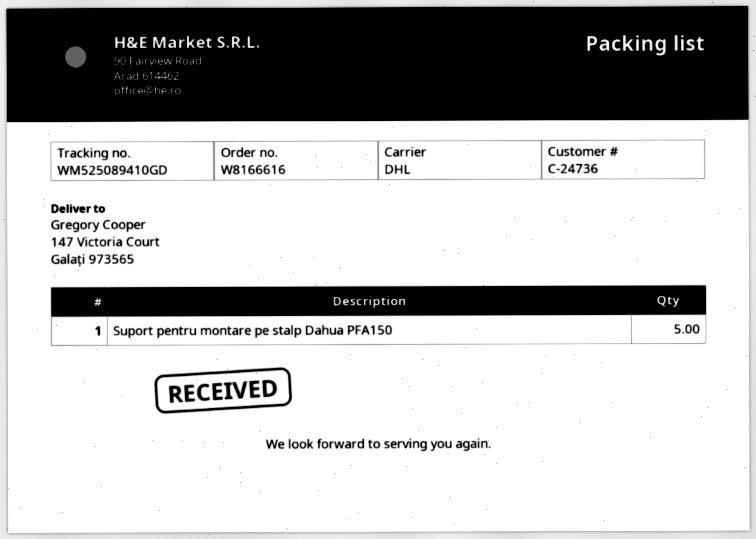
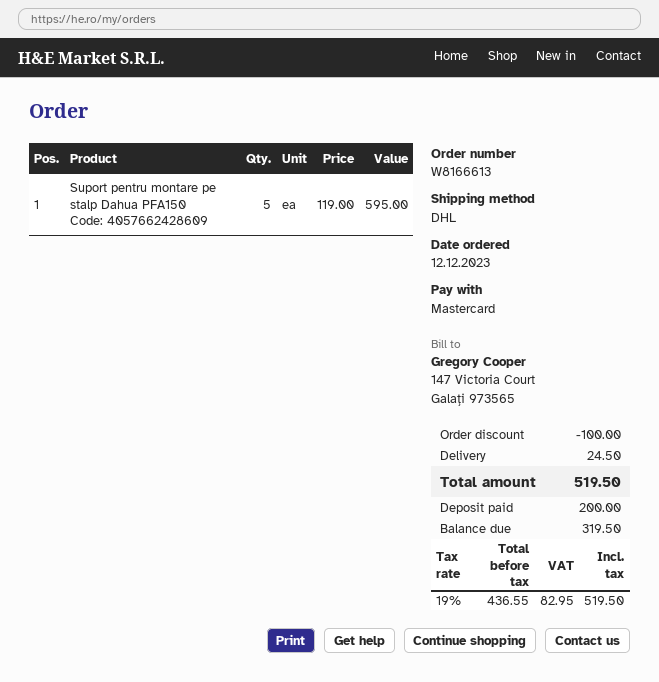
order number: W8166616 -> W8166613

